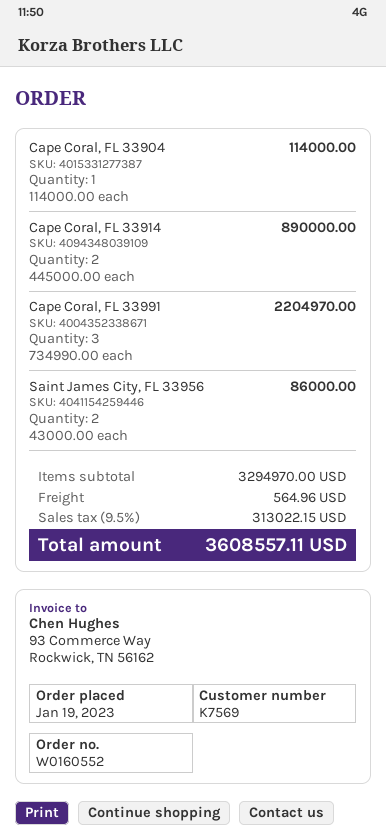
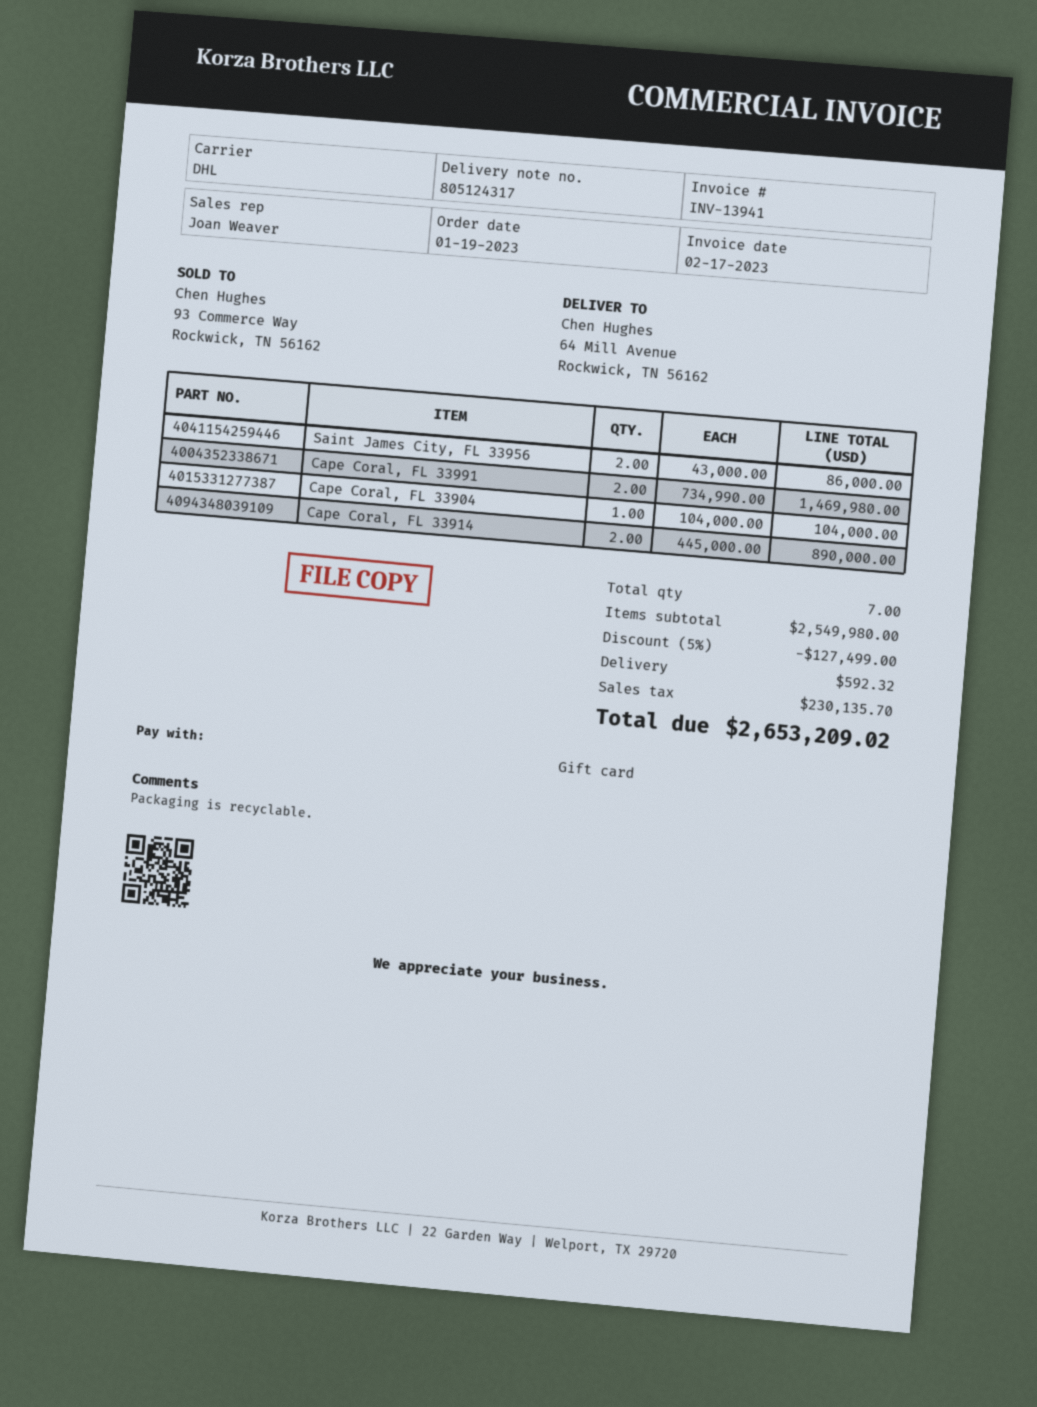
Cape Coral, FL 33904: 1 x 114000.00 = 114000.00 -> 1 x 104000.00 = 104000.00
Cape Coral, FL 33991: 3 x 734990.00 = 2204970.00 -> 2 x 734990.00 = 1469980.00
subtotal: 3294970.00 -> 2549980.00
discount: none -> 5% = 127499.00
shipping: 564.96 -> 592.32
tax: 313022.15 -> 230135.70
total: 3608557.11 -> 2653209.02

